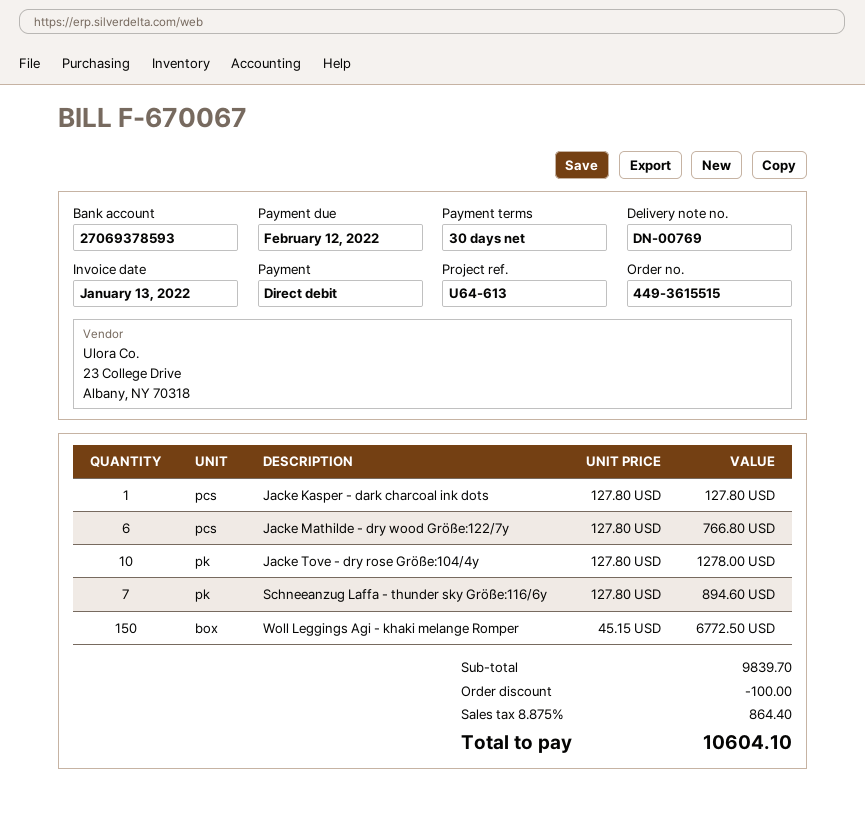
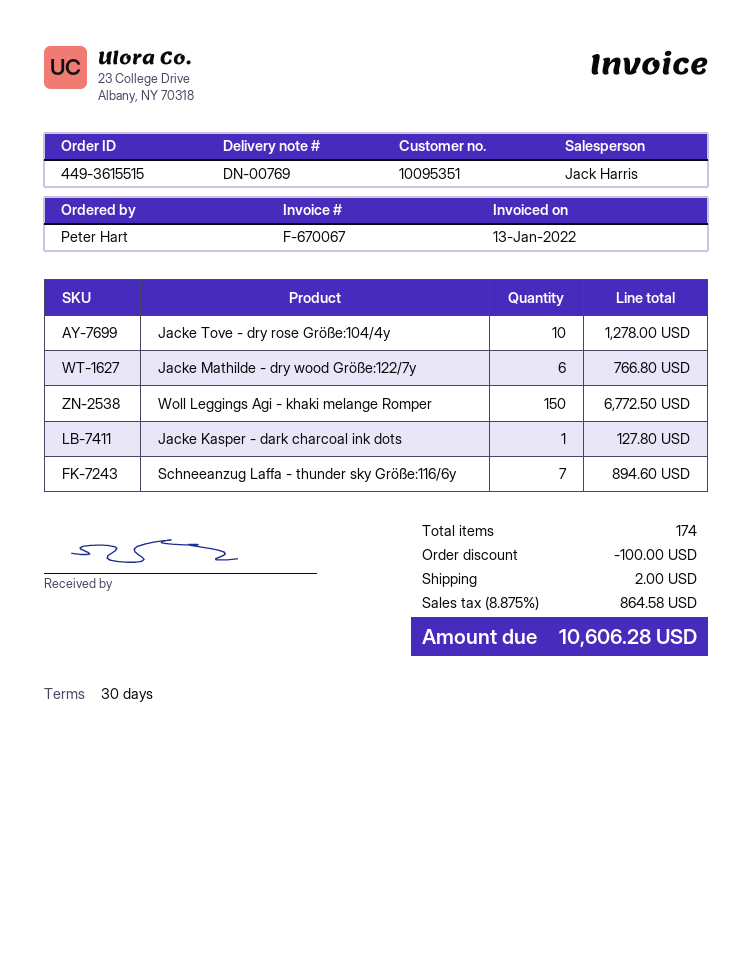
shipping: none -> 2.00
tax: 8.875% = 864.40 -> 8.875% = 864.58
total: 10604.10 -> 10606.28

